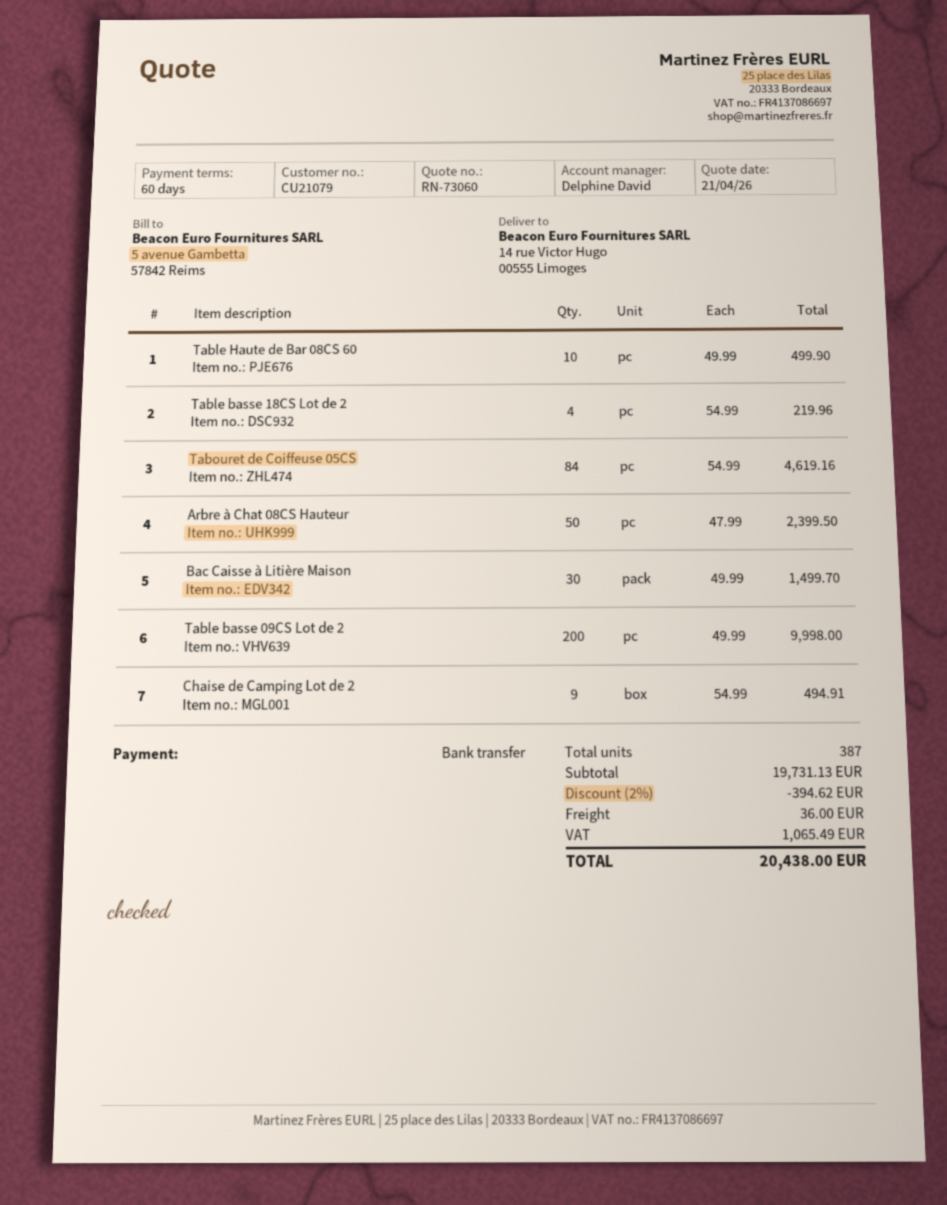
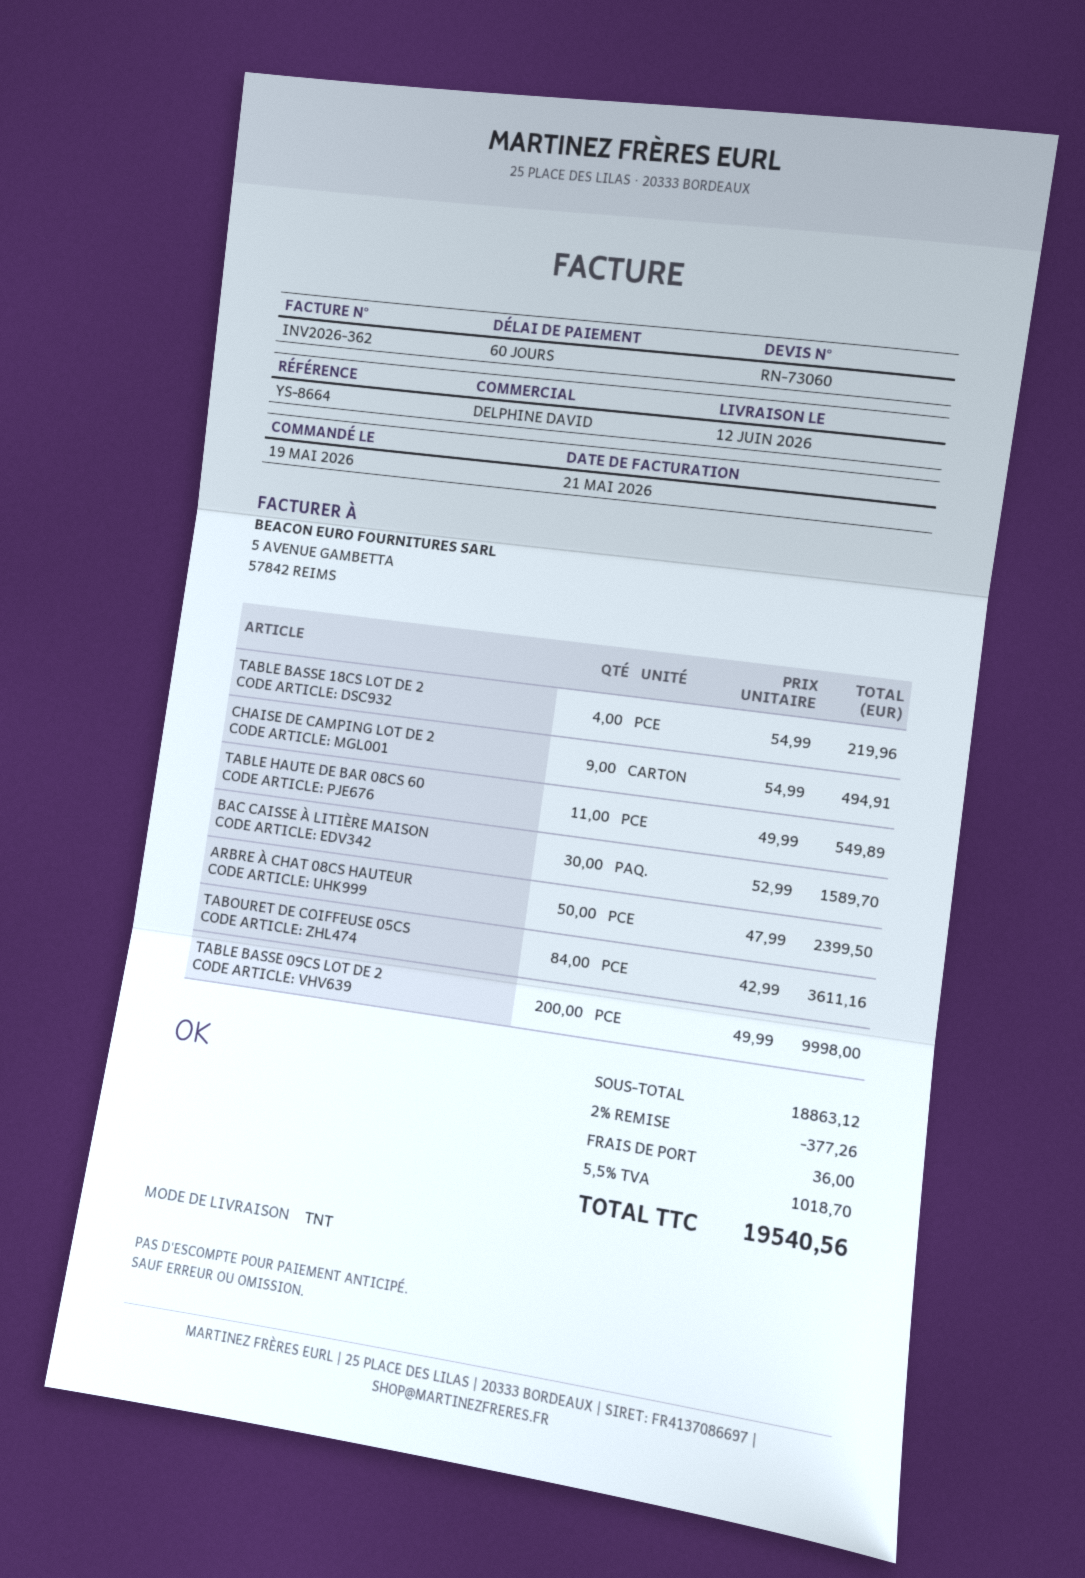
Table Haute de Bar 08CS 60: 10 x 49.99 = 499.90 -> 11 x 49.99 = 549.89
Tabouret de Coiffeuse 05CS: 84 x 54.99 = 4619.16 -> 84 x 42.99 = 3611.16
Bac Caisse à Litière Maison: 30 x 49.99 = 1499.70 -> 30 x 52.99 = 1589.70
subtotal: 19731.13 -> 18863.12
discount: 2% = 394.62 -> 2% = 377.26
tax: 1065.49 -> 1018.70
total: 20438.00 -> 19540.56

